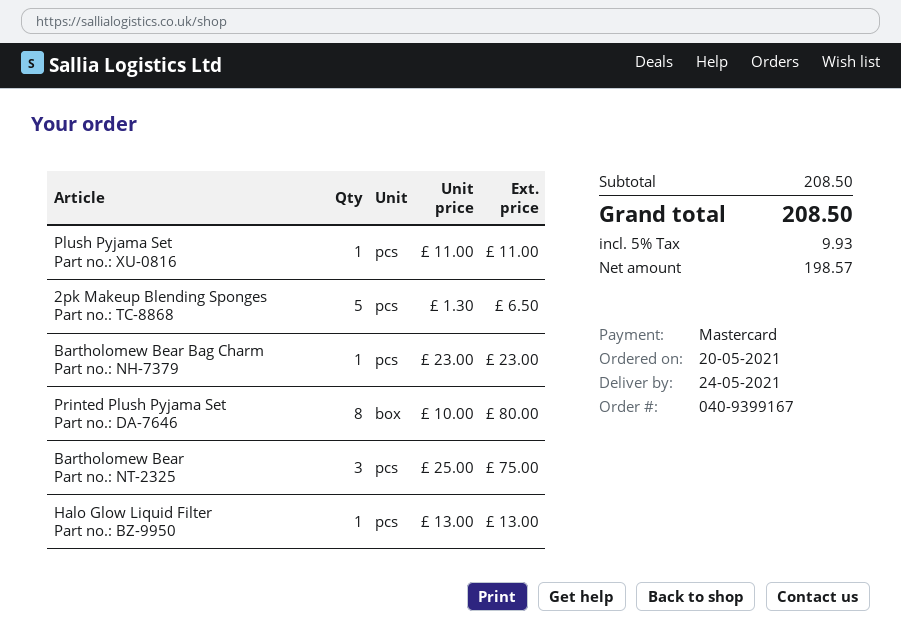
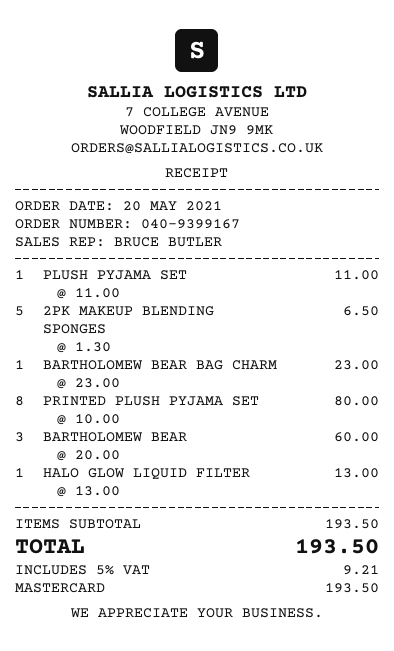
Bartholomew Bear: 3 x 25.00 = 75.00 -> 3 x 20.00 = 60.00
subtotal: 208.50 -> 193.50
tax: 5% = 9.93 -> 5% = 9.21
total: 208.50 -> 193.50

